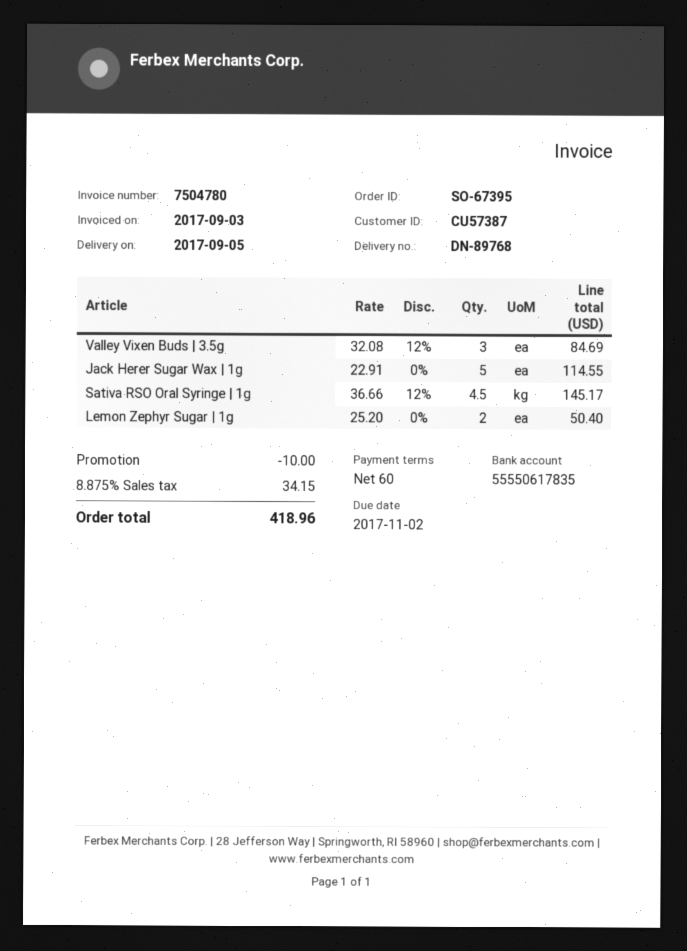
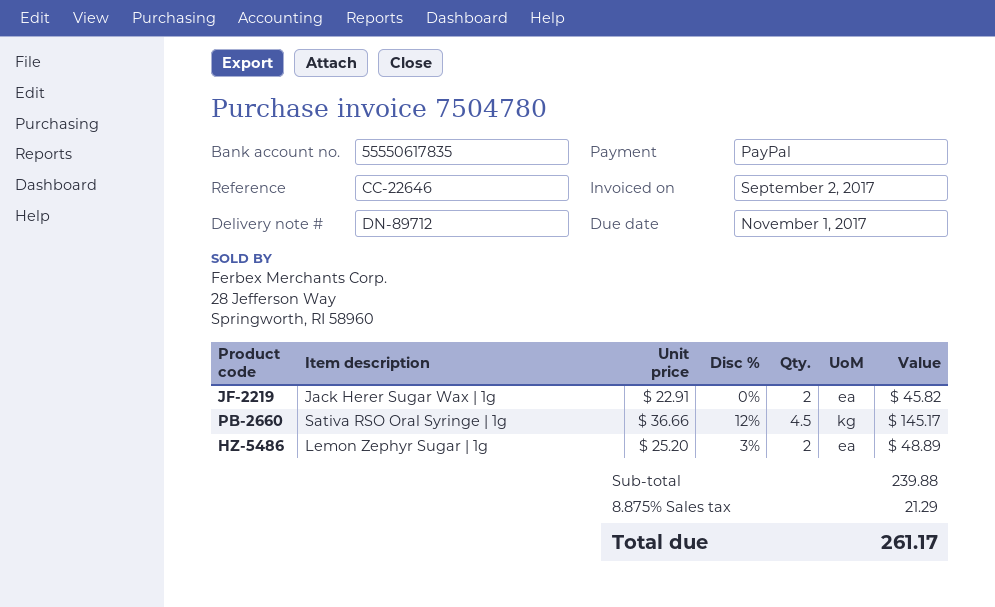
delivery note number: DN-89768 -> DN-89712
invoice date: 2017-09-03 -> 2017-09-02
due date: 2017-11-02 -> 2017-11-01
Valley Vixen Buds | 3.5g: 3 x 32.08 - 12% = 84.69 -> none
Jack Herer Sugar Wax | 1g: 5 x 22.91 = 114.55 -> 2 x 22.91 = 45.82
Lemon Zephyr Sugar | 1g: 2 x 25.20 = 50.40 -> 2 x 25.20 - 3% = 48.89
discount: 10.00 -> none
tax: 8.875% = 34.15 -> 8.875% = 21.29
total: 418.96 -> 261.17

